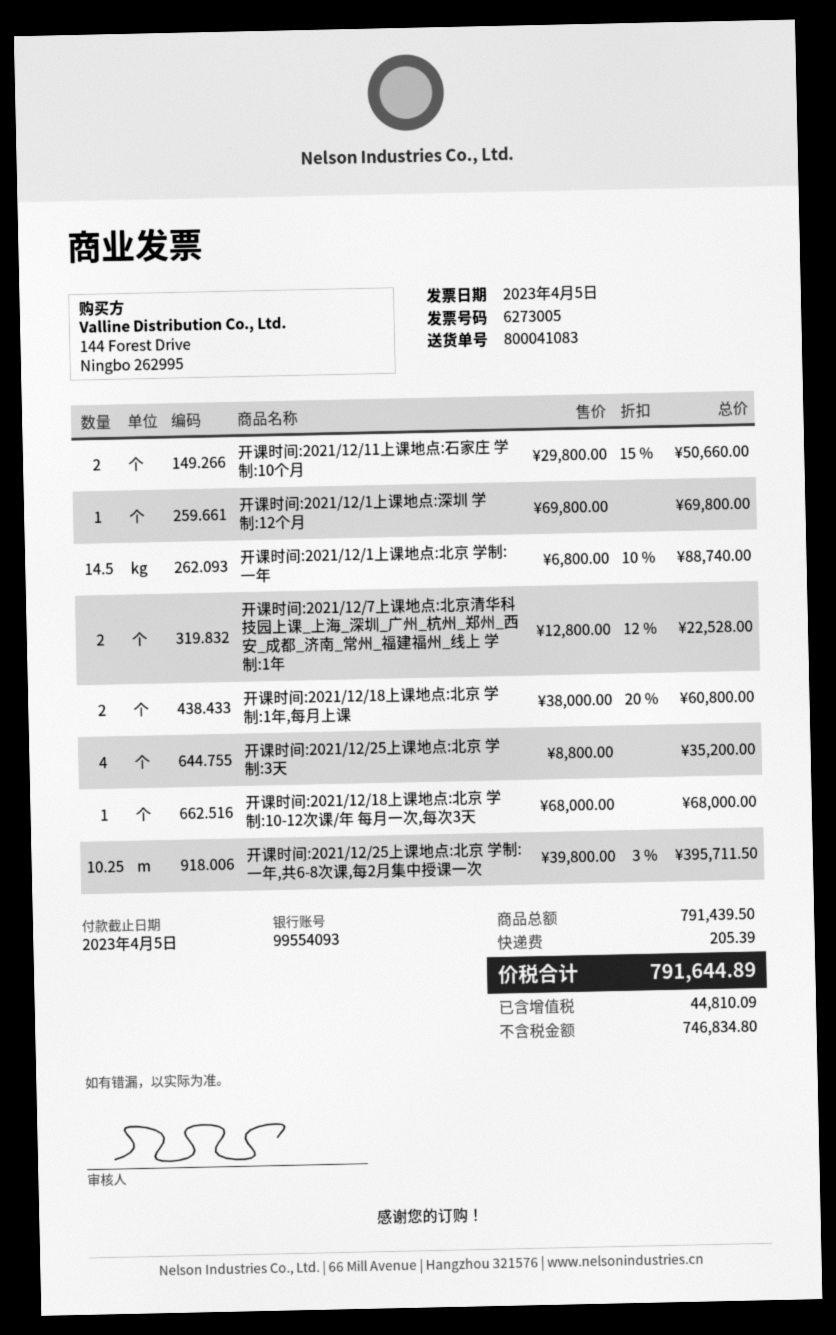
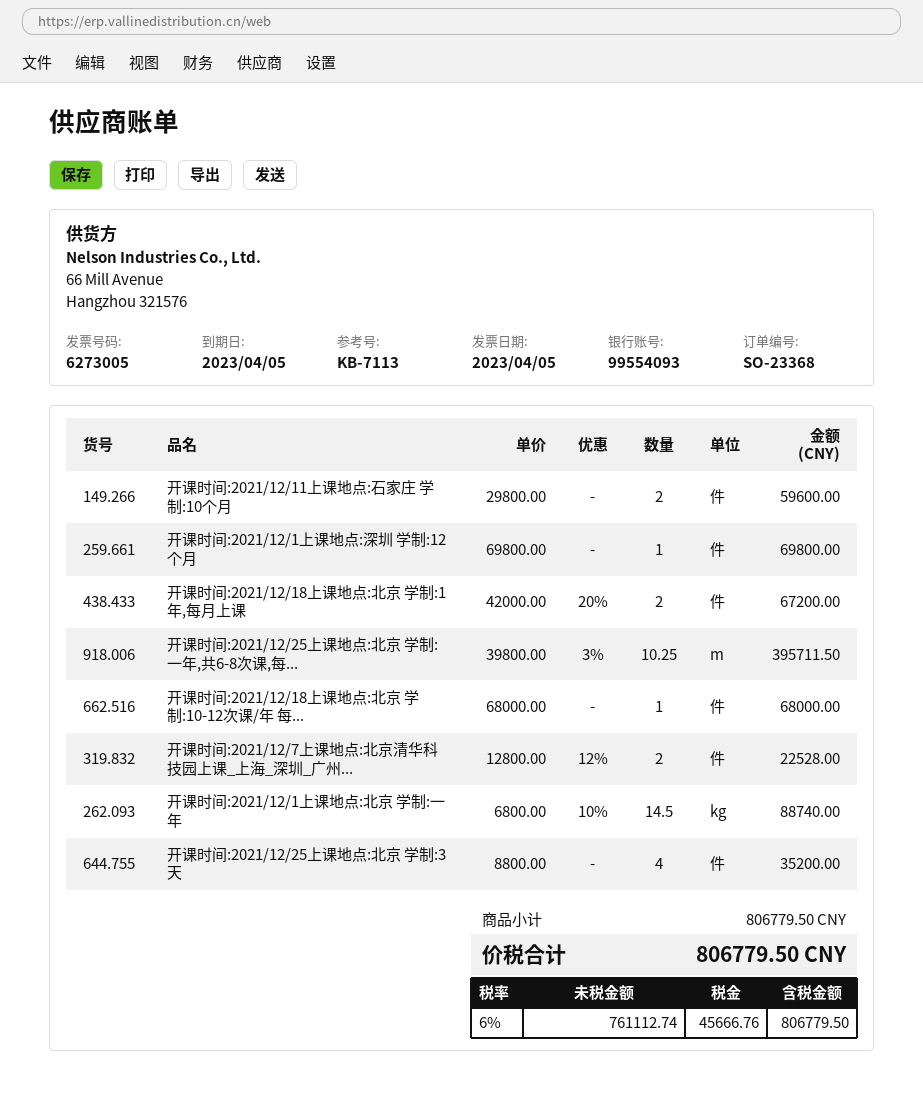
开课时间:2021/12/11上课地点:石家庄 学制:10个月: 2 x 29800.00 - 15% = 50660.00 -> 2 x 29800.00 = 59600.00
开课时间:2021/12/18上课地点:北京 学制:1年,每月上课: 2 x 38000.00 - 20% = 60800.00 -> 2 x 42000.00 - 20% = 67200.00
subtotal: 791439.50 -> 806779.50
shipping: 205.39 -> none
net: 746834.80 -> 761112.74
tax: 44810.09 -> 45666.76
total: 791644.89 -> 806779.50

